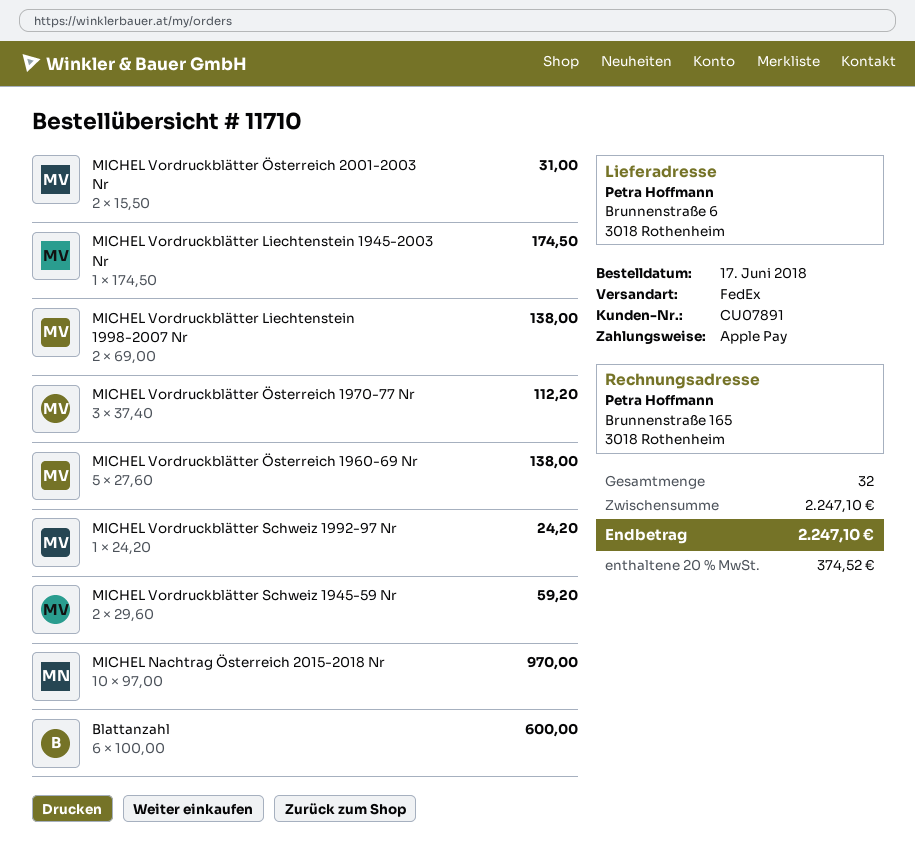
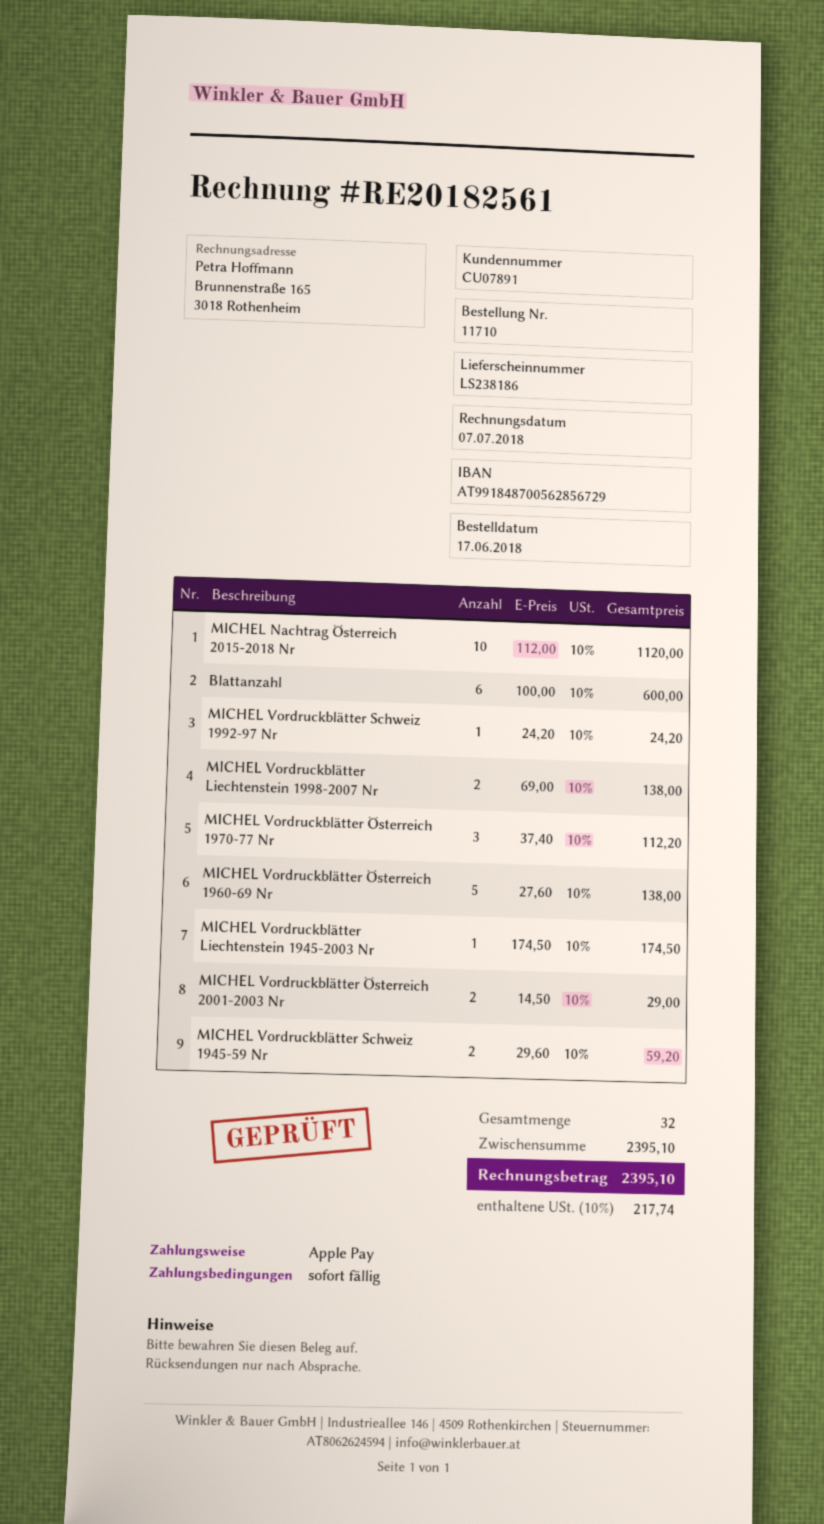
MICHEL Vordruckblätter Österreich 2001-2003 Nr: 2 x 15.50 = 31.00 -> 2 x 14.50 = 29.00
MICHEL Nachtrag Österreich 2015-2018 Nr: 10 x 97.00 = 970.00 -> 10 x 112.00 = 1120.00
subtotal: 2247.10 -> 2395.10
tax: 20% = 374.52 -> 10% = 217.74
total: 2247.10 -> 2395.10

